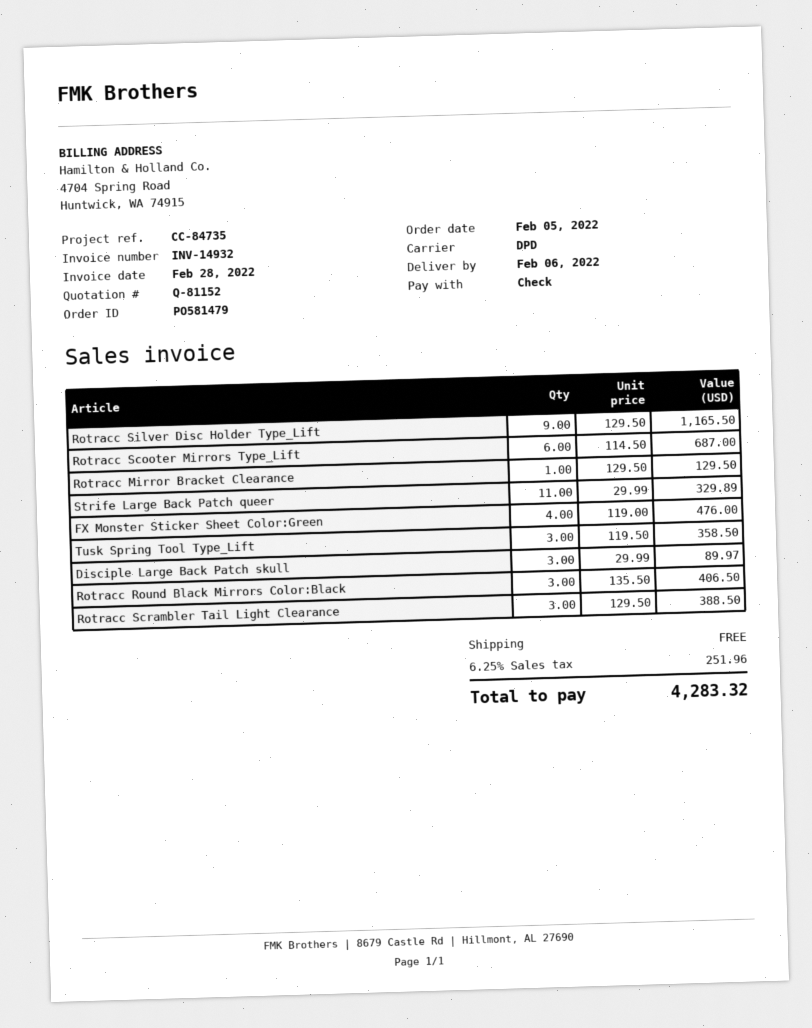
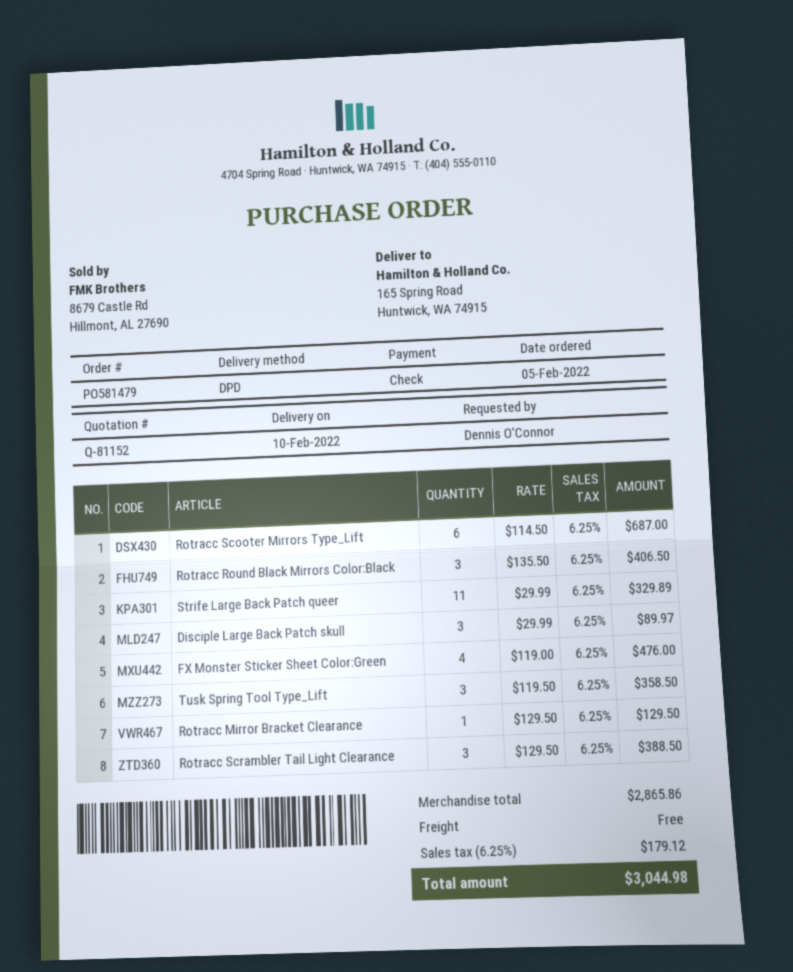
delivery date: 2022-02-06 -> 2022-02-10
Rotracc Silver Disc Holder Type_Lift: 9 x 129.50 = 1165.50 -> none
tax: 6.25% = 251.96 -> 6.25% = 179.12
total: 4283.32 -> 3044.98

